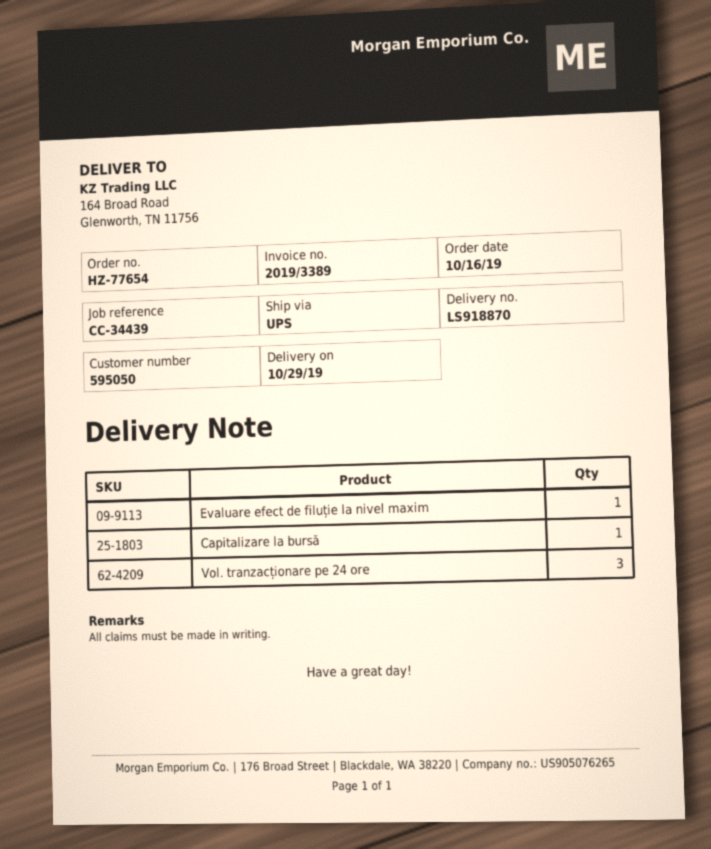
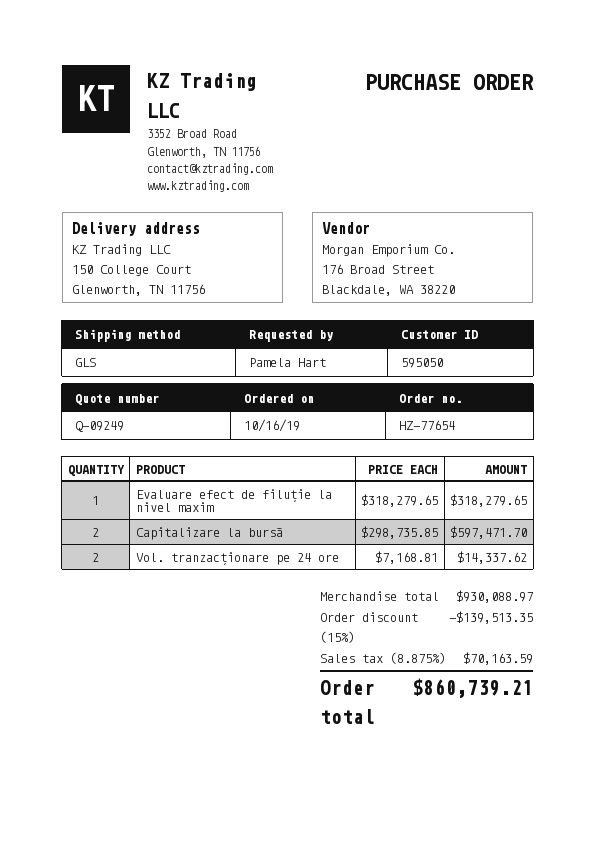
shipping method: UPS -> GLS
ship to: 164 Broad Road, Glenworth, TN 11756 -> 150 College Court, Glenworth, TN 11756
Capitalizare la bursă: 1 -> 2
Vol. tranzacționare pe 24 ore: 3 -> 2

